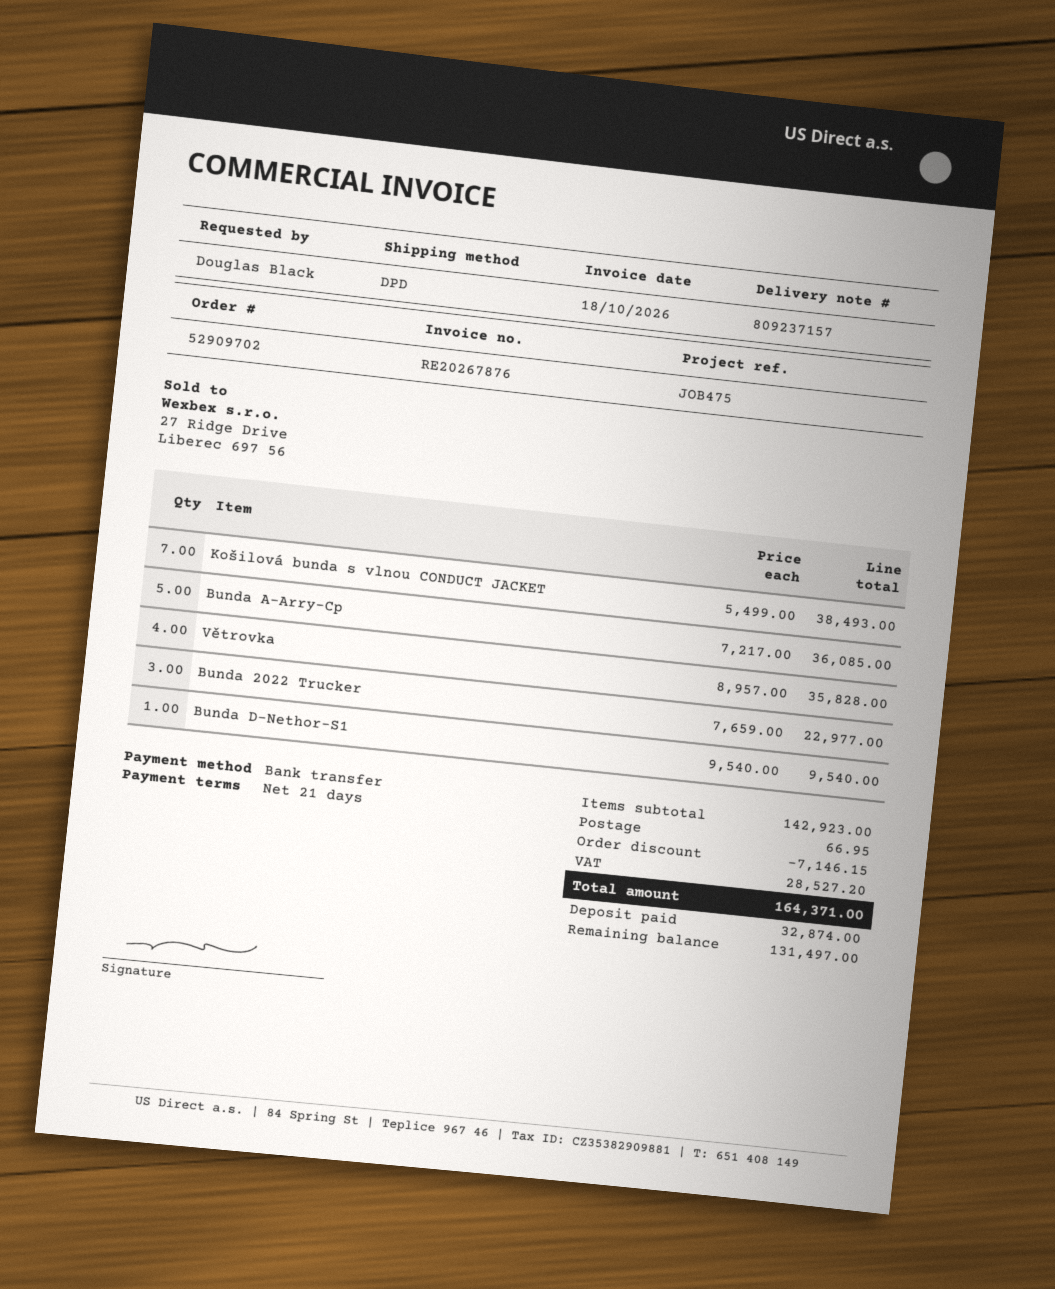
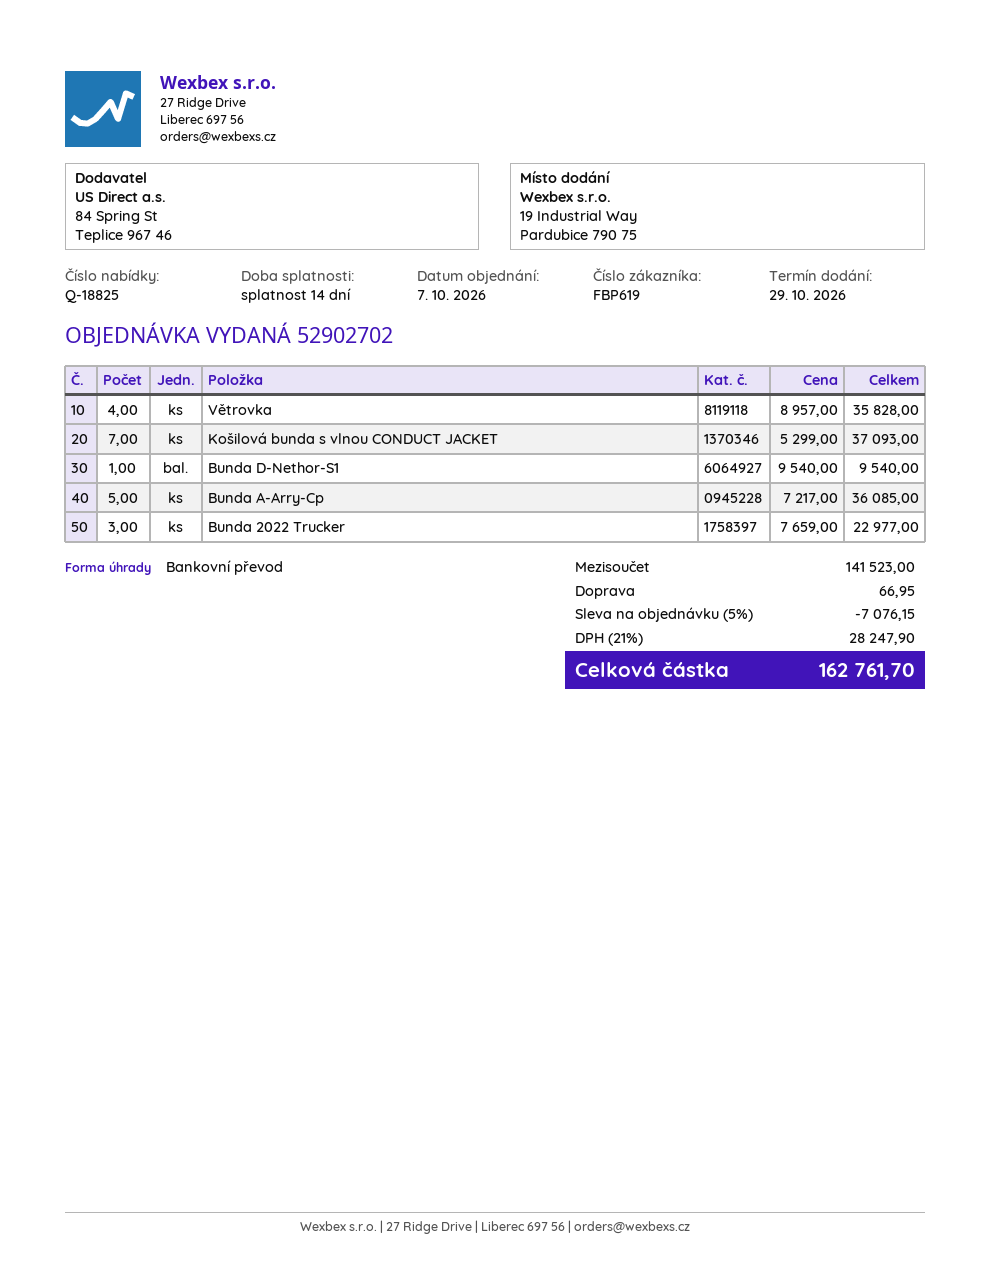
order number: 52909702 -> 52902702
payment terms: 21 days -> 14 days
Košilová bunda s vlnou CONDUCT JACKET: 7 x 5499.00 = 38493.00 -> 7 x 5299.00 = 37093.00
subtotal: 142923.00 -> 141523.00
discount: 7146.15 -> 7076.15
tax: 28527.20 -> 28247.90
total: 164371.00 -> 162761.70

